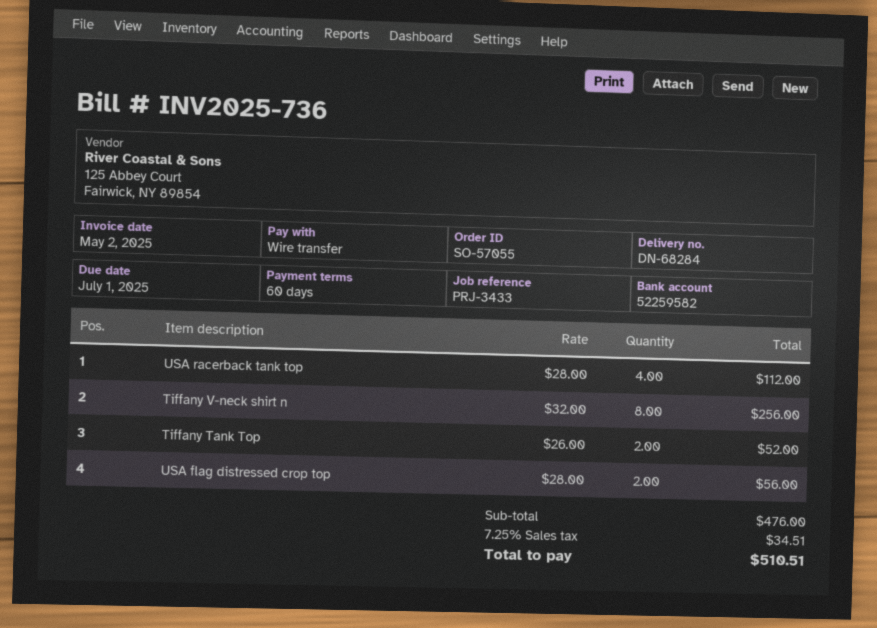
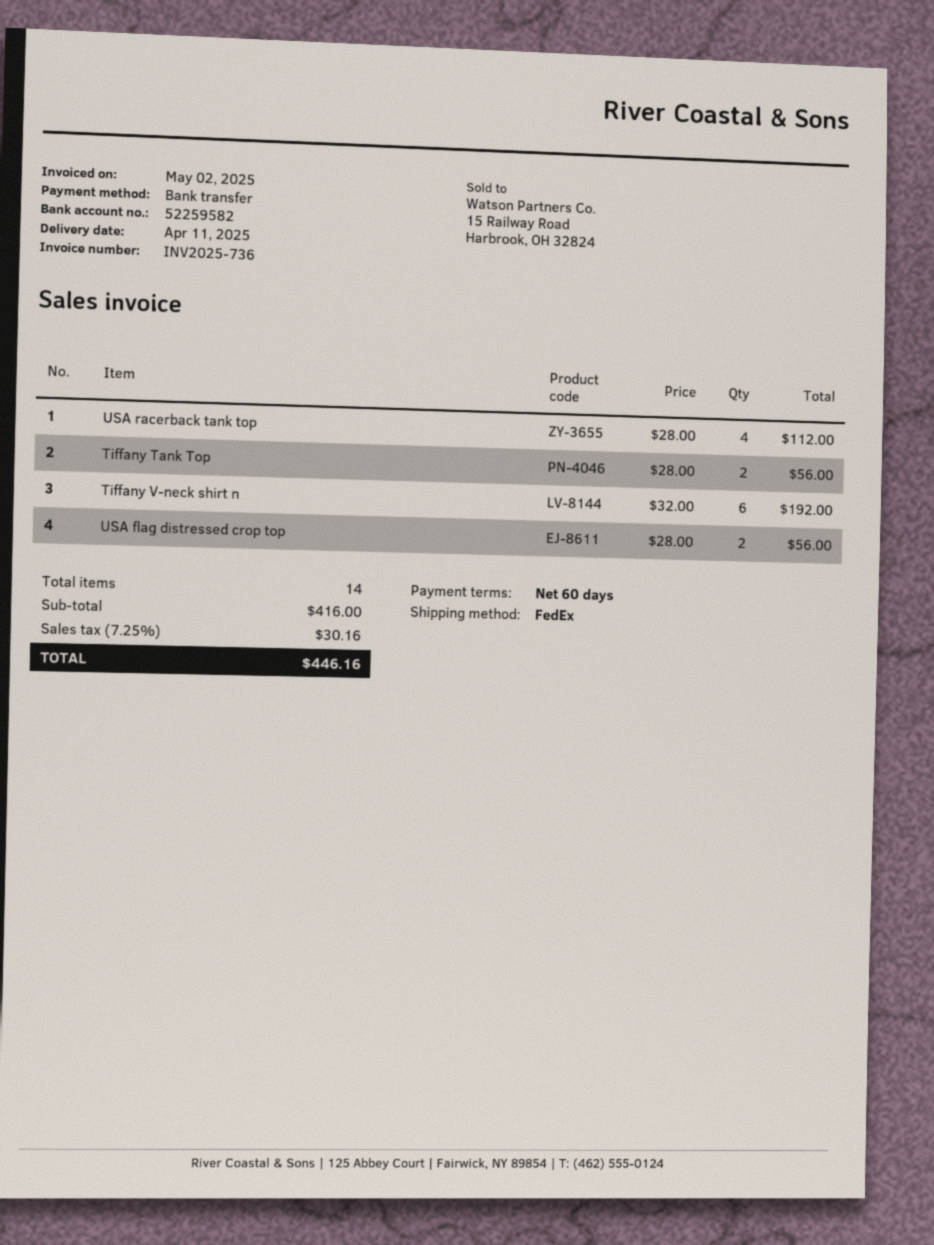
Tiffany V-neck shirt n: 8 x 32.00 = 256.00 -> 6 x 32.00 = 192.00
Tiffany Tank Top: 2 x 26.00 = 52.00 -> 2 x 28.00 = 56.00
subtotal: 476.00 -> 416.00
tax: 7.25% = 34.51 -> 7.25% = 30.16
total: 510.51 -> 446.16

